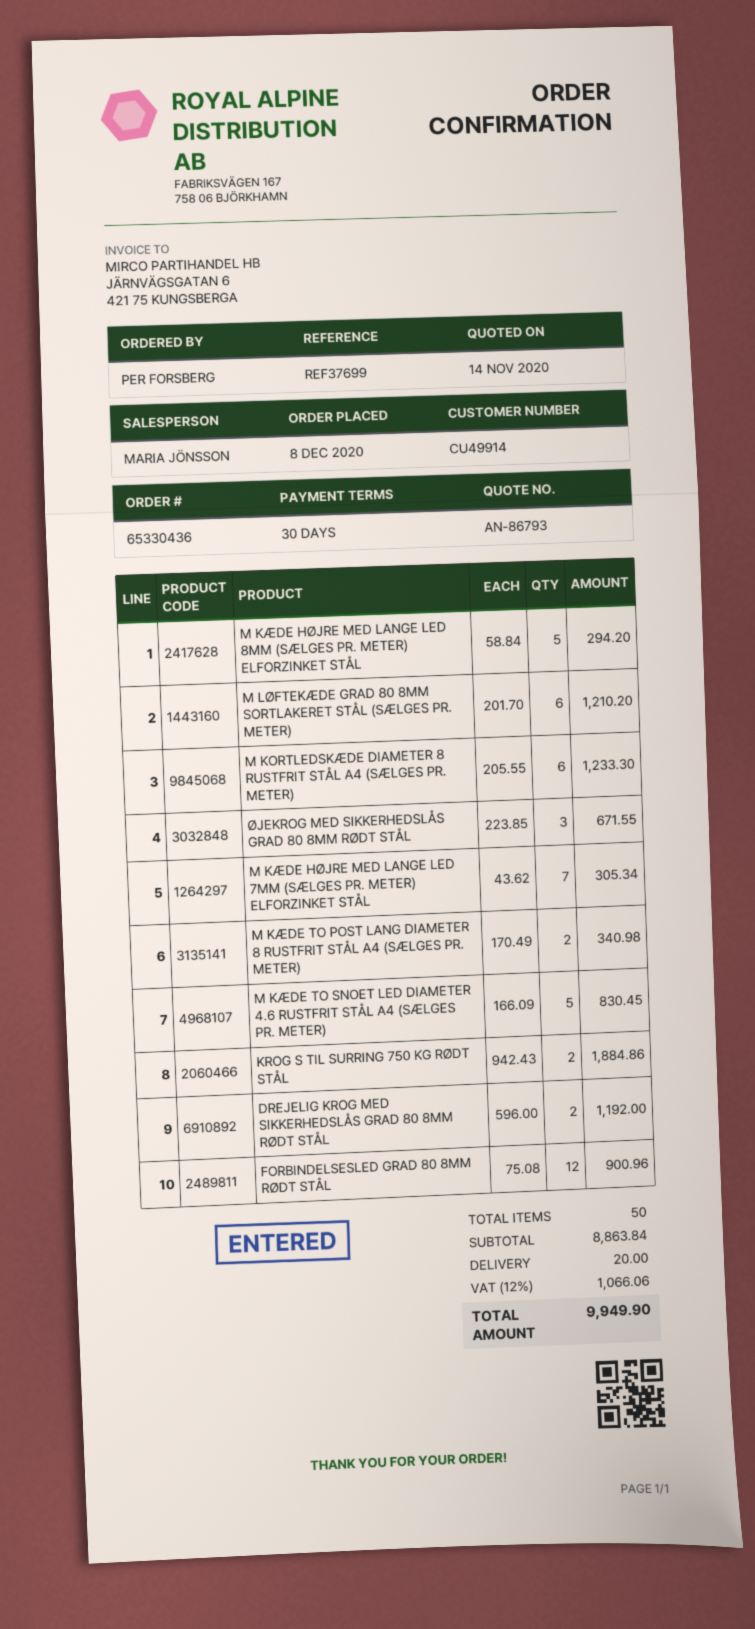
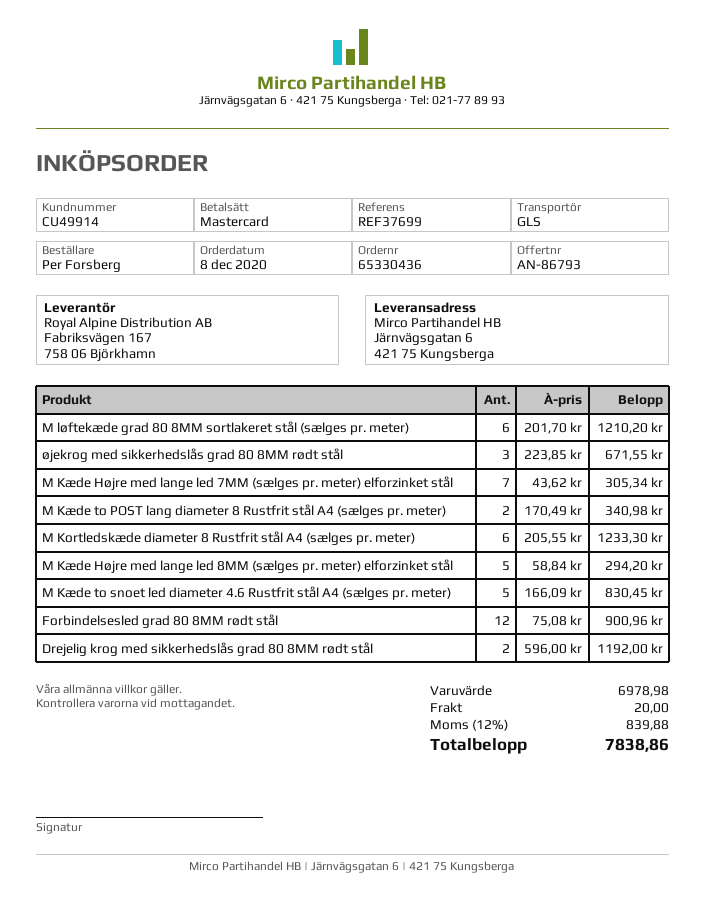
KROG S TIL SURRING 750 KG RØDT STÅL: 2 x 942.43 = 1884.86 -> none
subtotal: 8863.84 -> 6978.98
tax: 12% = 1066.06 -> 12% = 839.88
total: 9949.90 -> 7838.86

